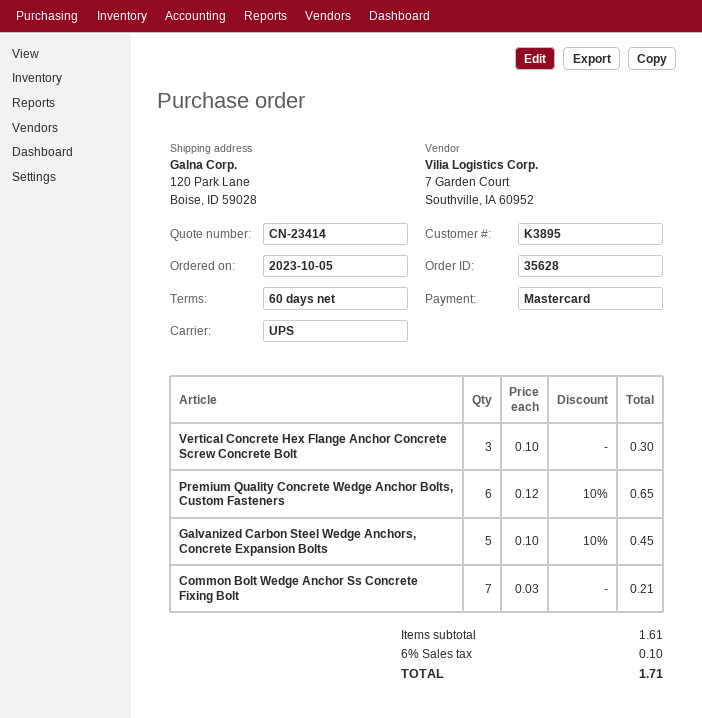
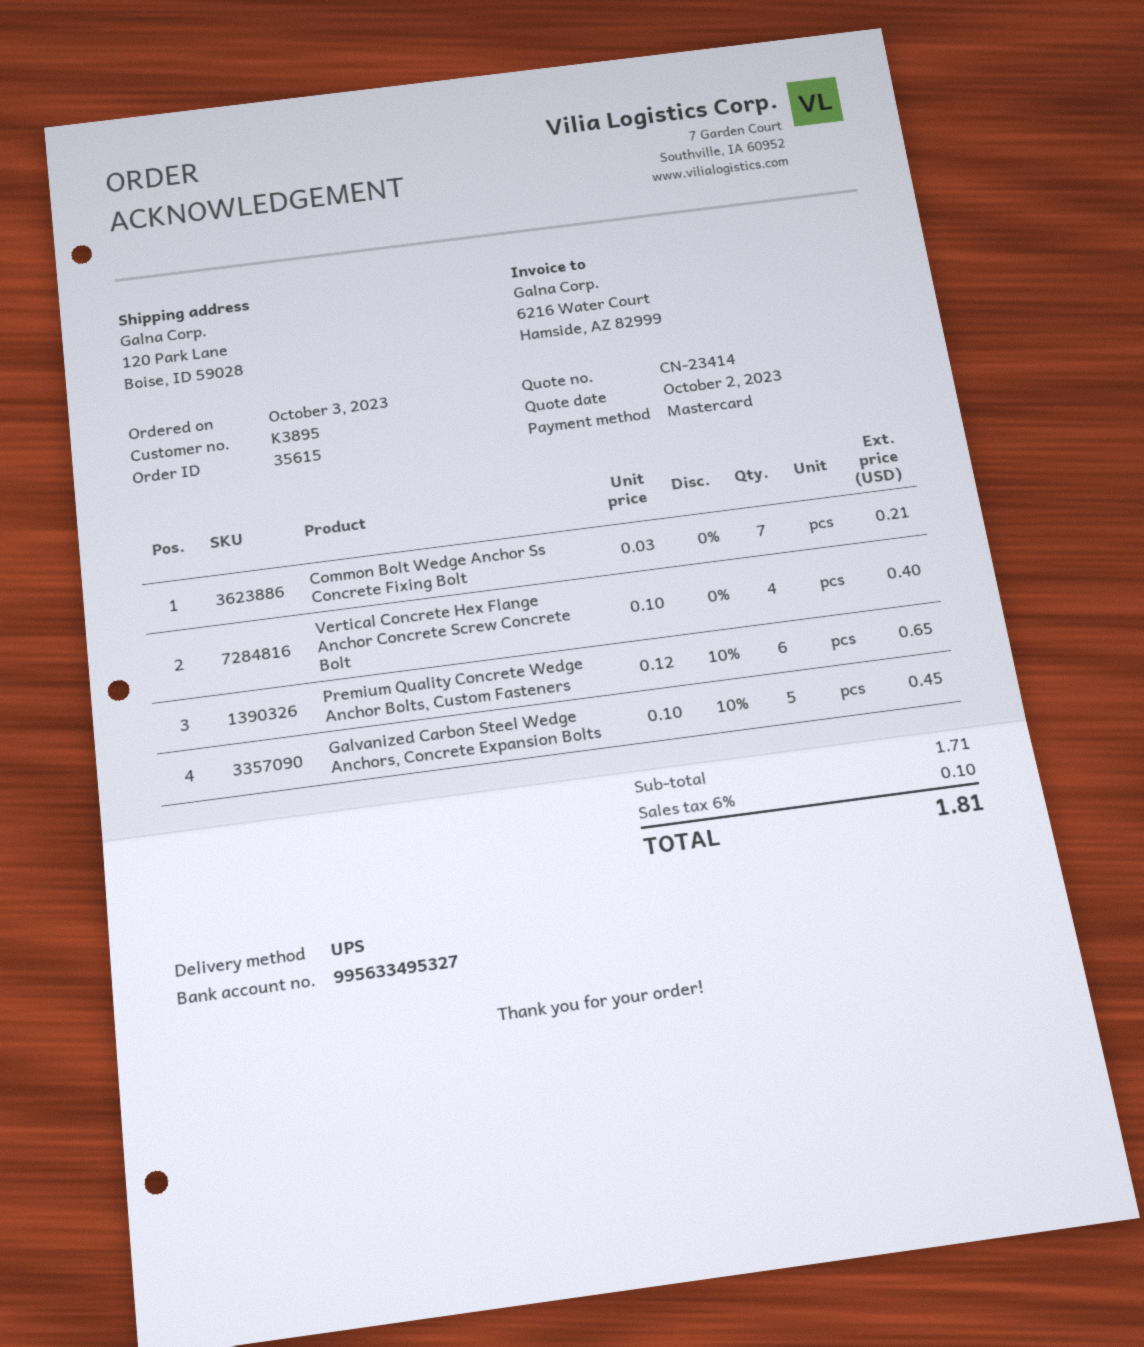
order number: 35628 -> 35615
order date: 2023-10-05 -> 2023-10-03
Vertical Concrete Hex Flange Anchor Concrete Screw Concrete Bolt: 3 x 0.10 = 0.30 -> 4 x 0.10 = 0.40
subtotal: 1.61 -> 1.71
total: 1.71 -> 1.81

